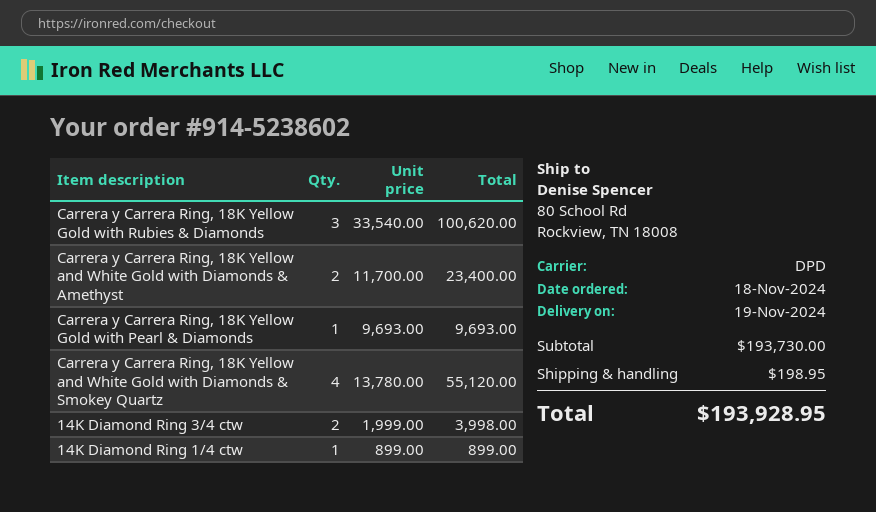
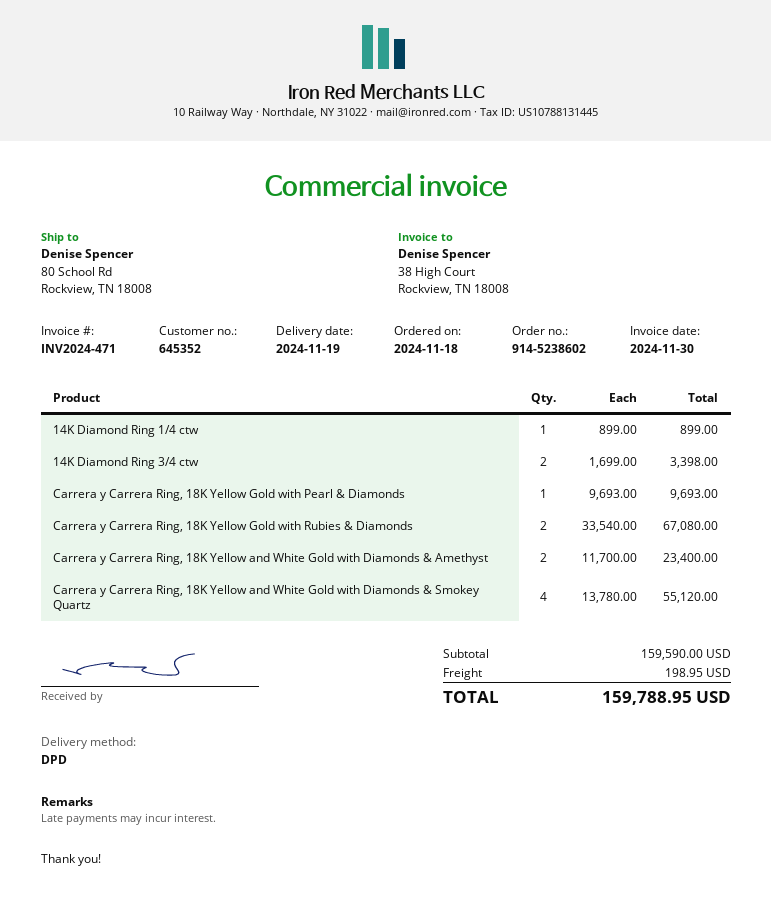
Carrera y Carrera Ring, 18K Yellow Gold with Rubies & Diamonds: 3 x 33540.00 = 100620.00 -> 2 x 33540.00 = 67080.00
14K Diamond Ring 3/4 ctw: 2 x 1999.00 = 3998.00 -> 2 x 1699.00 = 3398.00
subtotal: 193730.00 -> 159590.00
total: 193928.95 -> 159788.95

